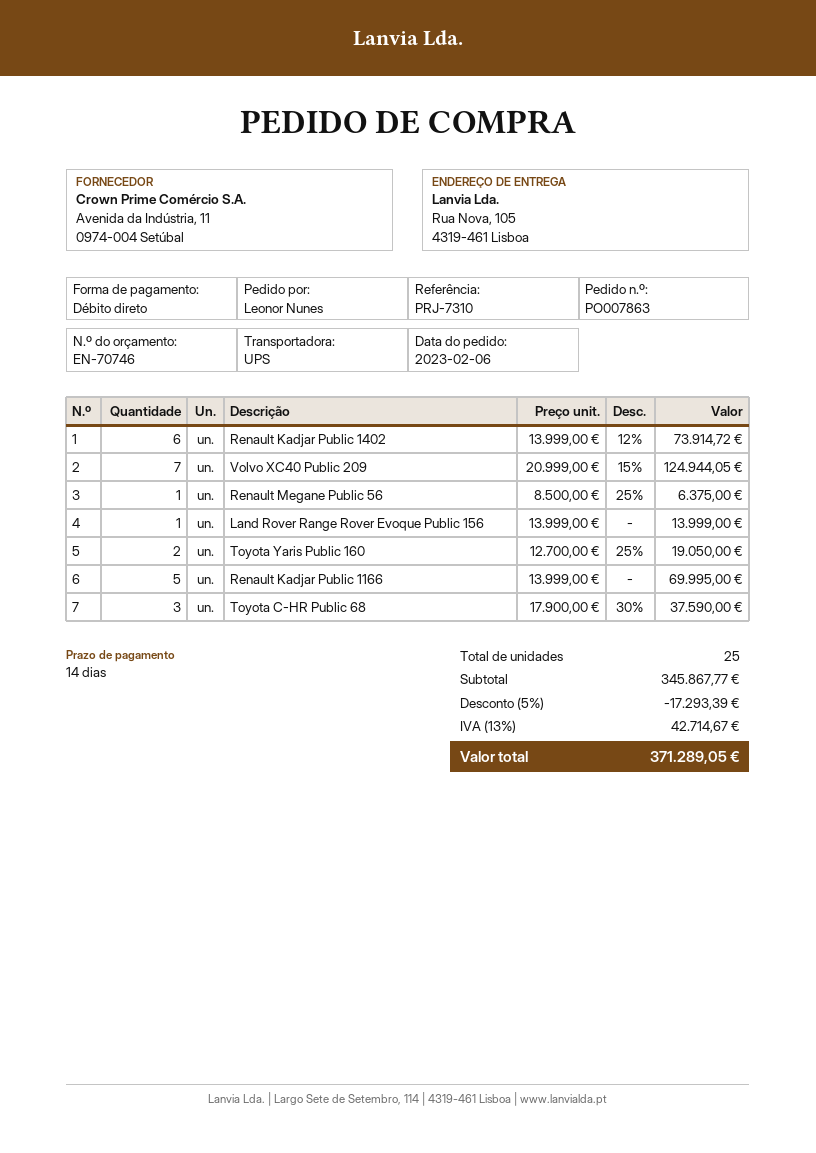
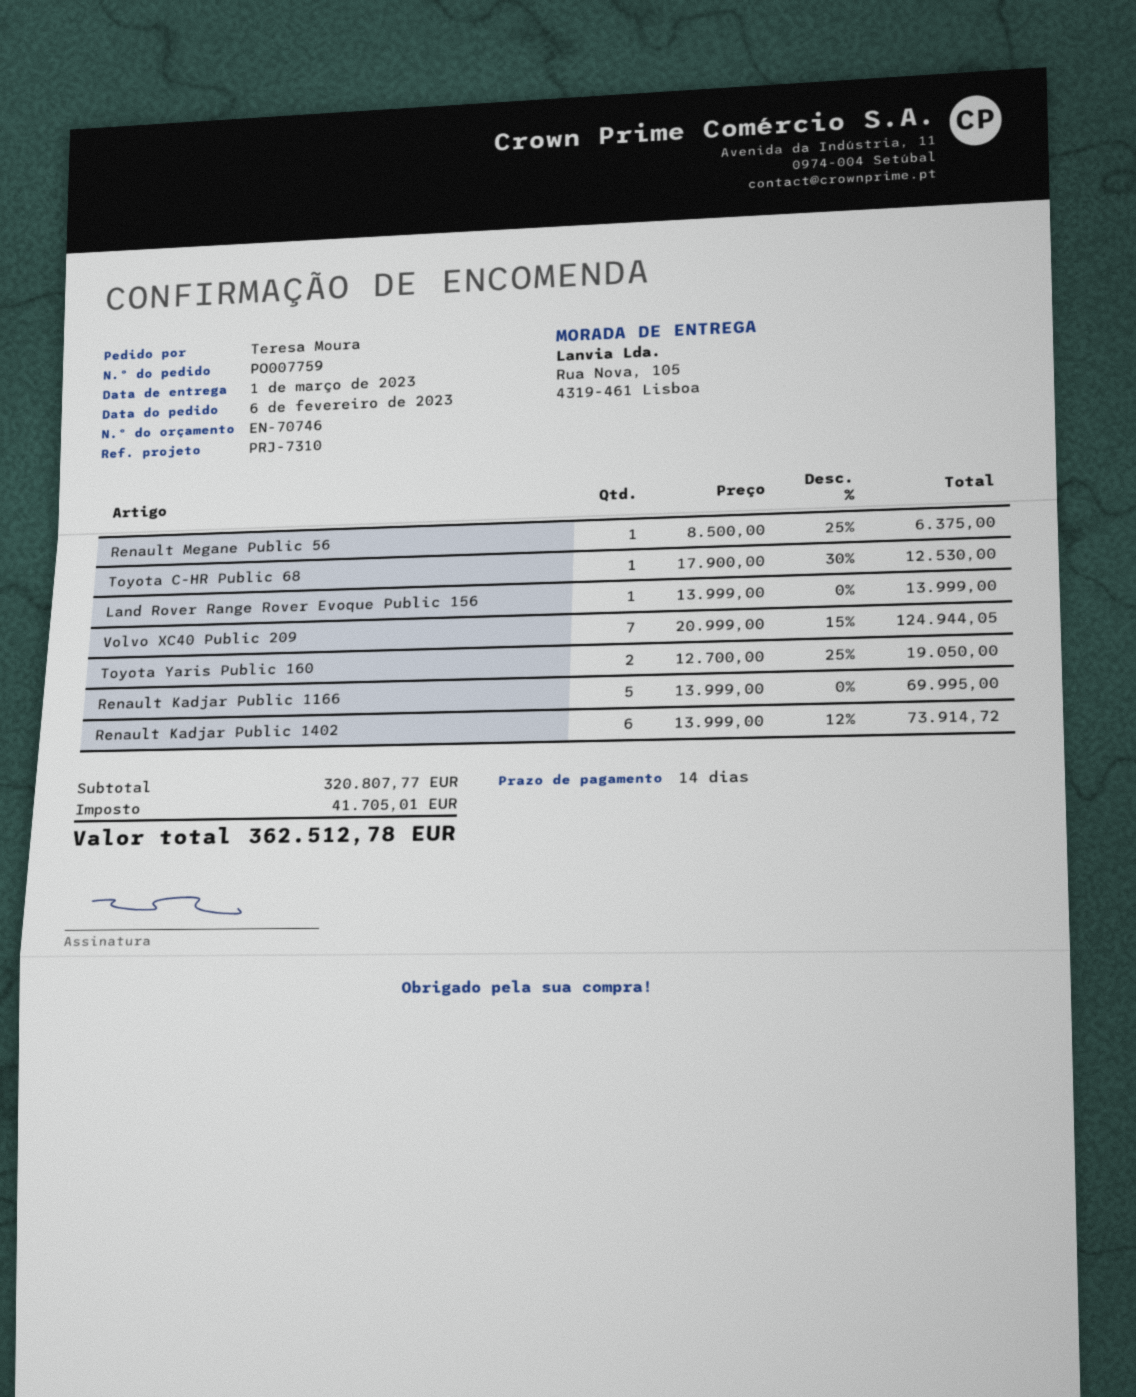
order number: PO007863 -> PO007759
ordered by: Leonor Nunes -> Teresa Moura
Toyota C-HR Public 68: 3 x 17900.00 - 30% = 37590.00 -> 1 x 17900.00 - 30% = 12530.00
subtotal: 345867.77 -> 320807.77
discount: 5% = 17293.39 -> none
tax: 42714.67 -> 41705.01
total: 371289.05 -> 362512.78

